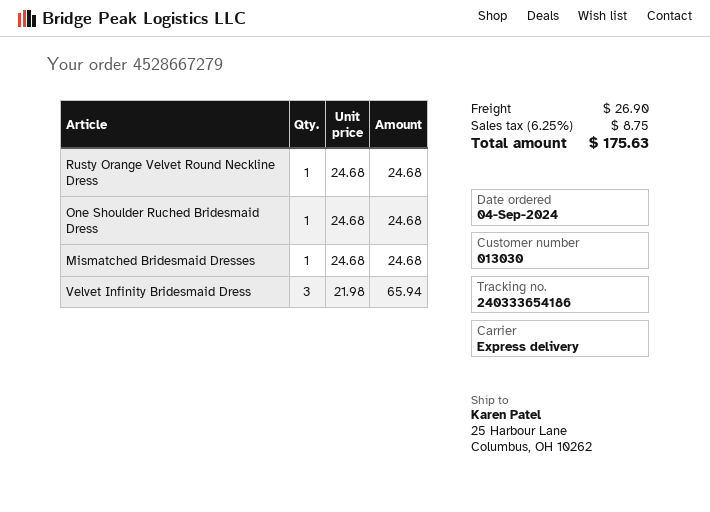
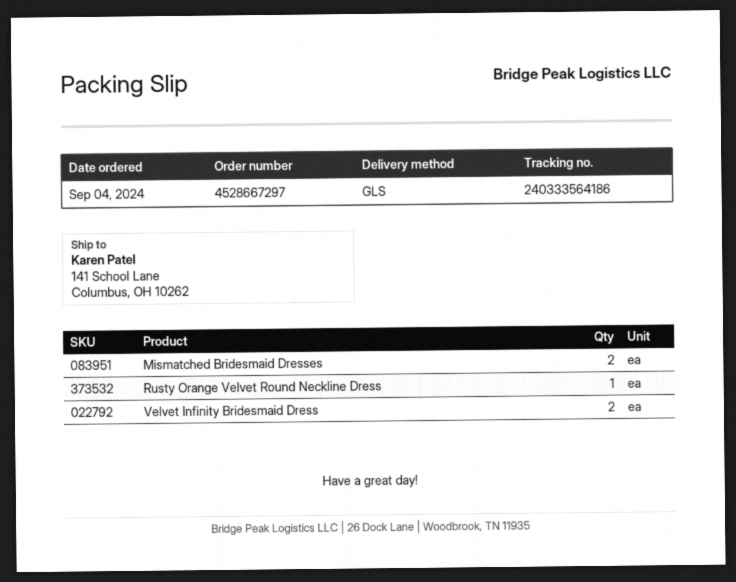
order number: 4528667279 -> 4528667297
shipping method: express -> GLS
tracking number: 240333654186 -> 240333564186
ship to: 25 Harbour Lane, Columbus, OH 10262 -> 141 School Lane, Columbus, OH 10262
One Shoulder Ruched Bridesmaid Dress: 1 -> none
Mismatched Bridesmaid Dresses: 1 -> 2
Velvet Infinity Bridesmaid Dress: 3 -> 2

